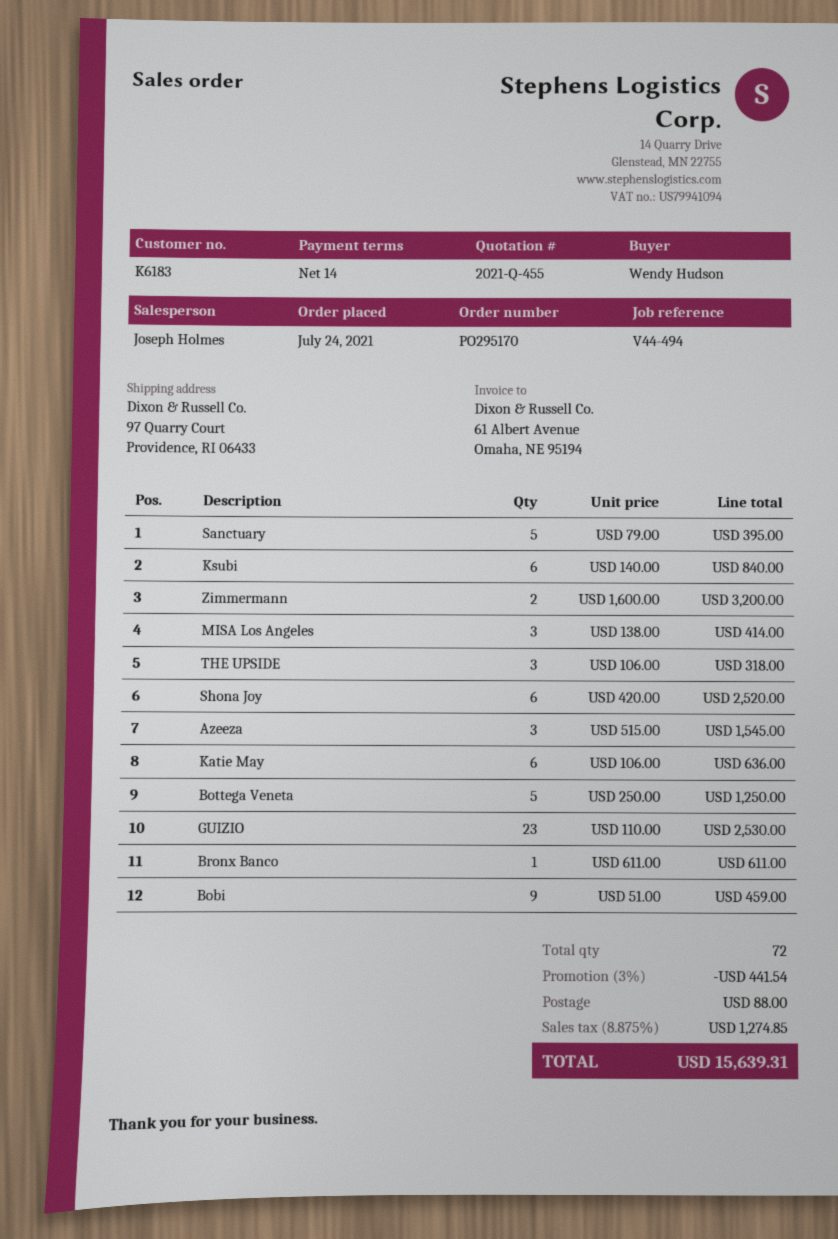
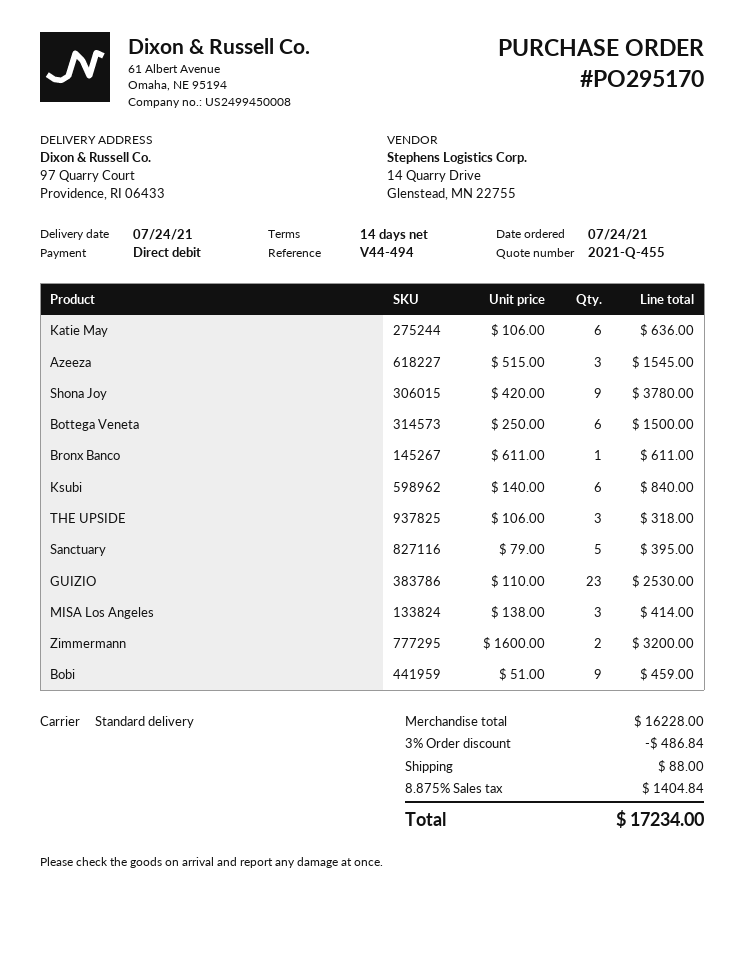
Shona Joy: 6 x 420.00 = 2520.00 -> 9 x 420.00 = 3780.00
Bottega Veneta: 5 x 250.00 = 1250.00 -> 6 x 250.00 = 1500.00
discount: 3% = 441.54 -> 3% = 486.84
tax: 8.875% = 1274.85 -> 8.875% = 1404.84
total: 15639.31 -> 17234.00

